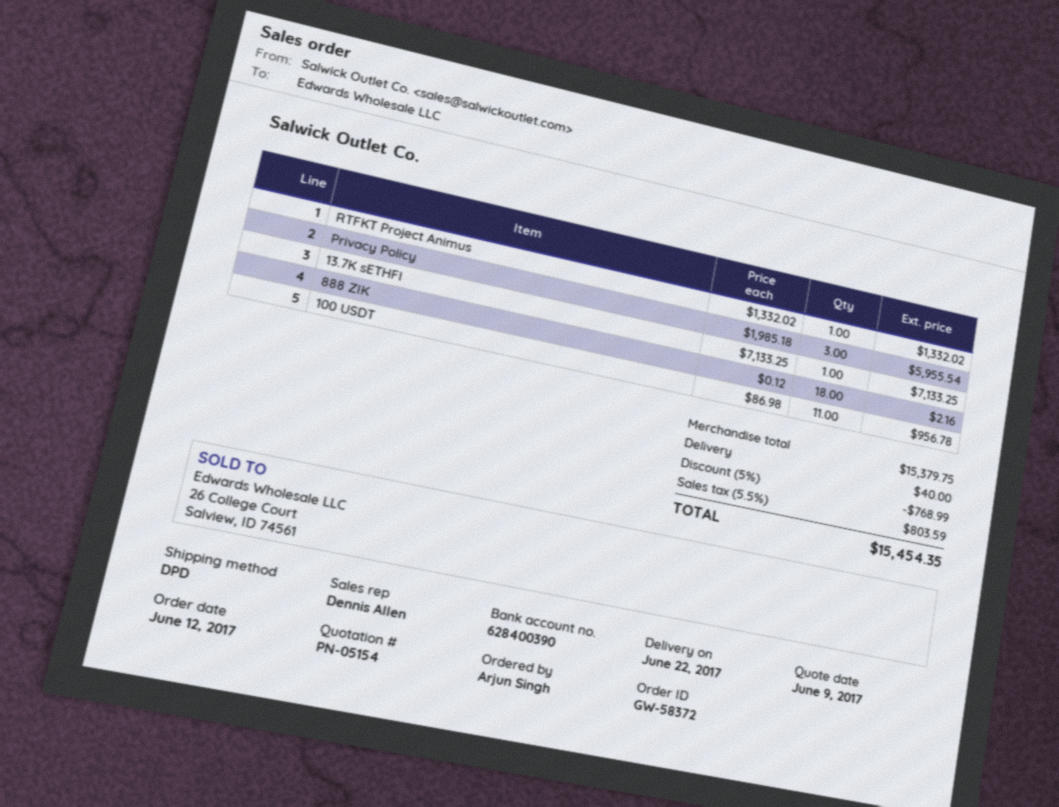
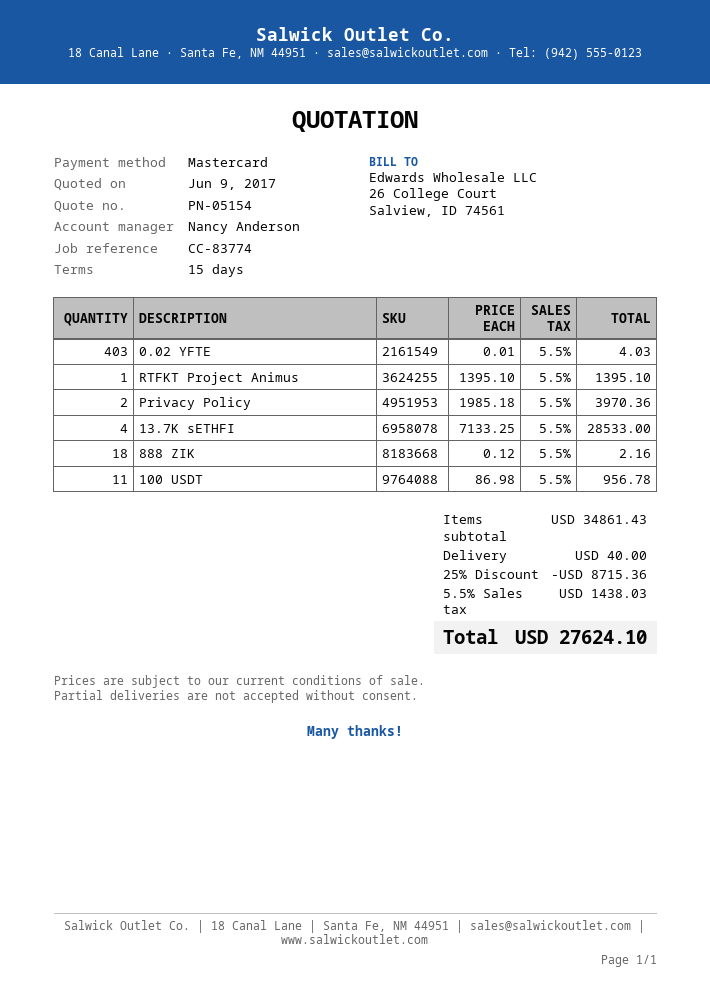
sales rep: Dennis Allen -> Nancy Anderson
RTFKT Project Animus: 1 x 1332.02 = 1332.02 -> 1 x 1395.10 = 1395.10
Privacy Policy: 3 x 1985.18 = 5955.54 -> 2 x 1985.18 = 3970.36
13.7K sETHFI: 1 x 7133.25 = 7133.25 -> 4 x 7133.25 = 28533.00
0.02 YFTE: none -> 403 x 0.01 = 4.03
subtotal: 15379.75 -> 34861.43
discount: 5% = 768.99 -> 25% = 8715.36
tax: 5.5% = 803.59 -> 5.5% = 1438.03
total: 15454.35 -> 27624.10

